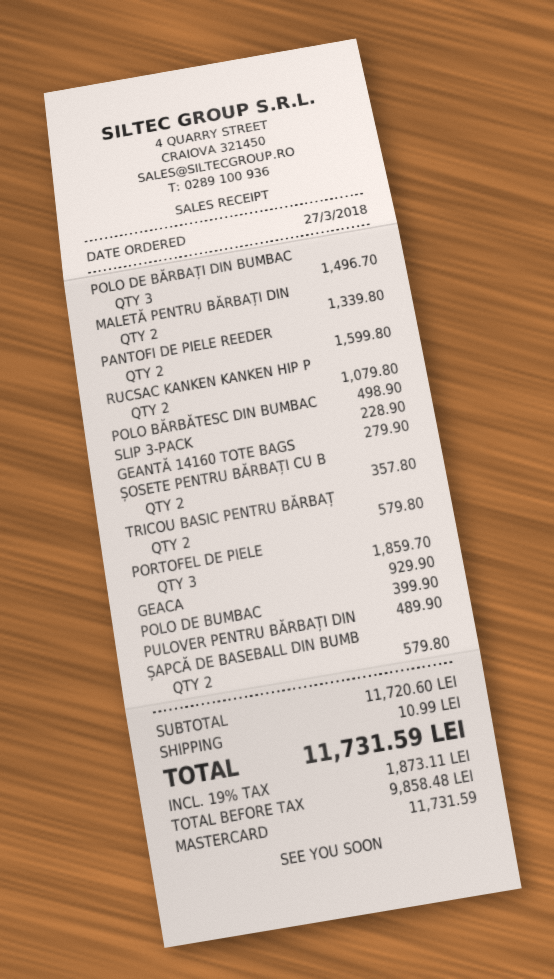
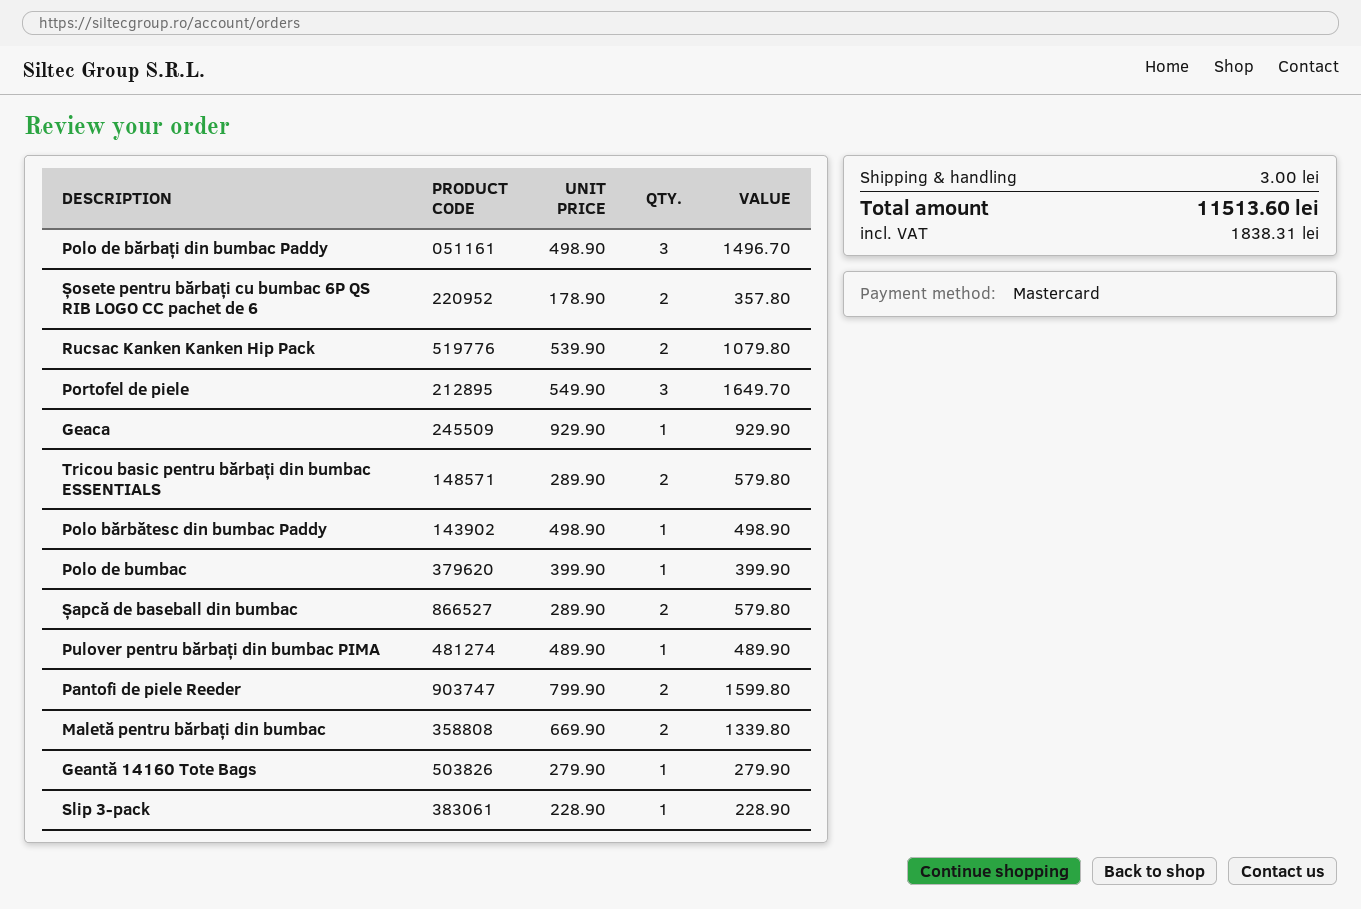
PORTOFEL DE PIELE: 3 for 1859.70 -> 3 for 1649.70
shipping: 10.99 -> 3.00
tax: 1873.11 -> 1838.31
total: 11731.59 -> 11513.60

